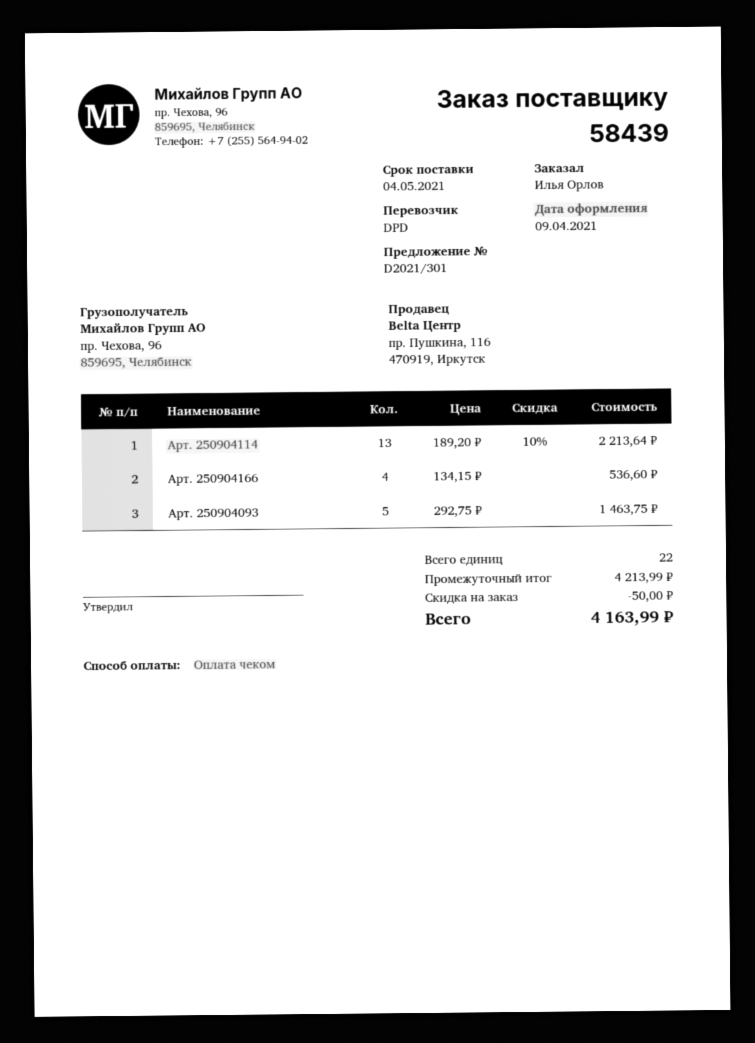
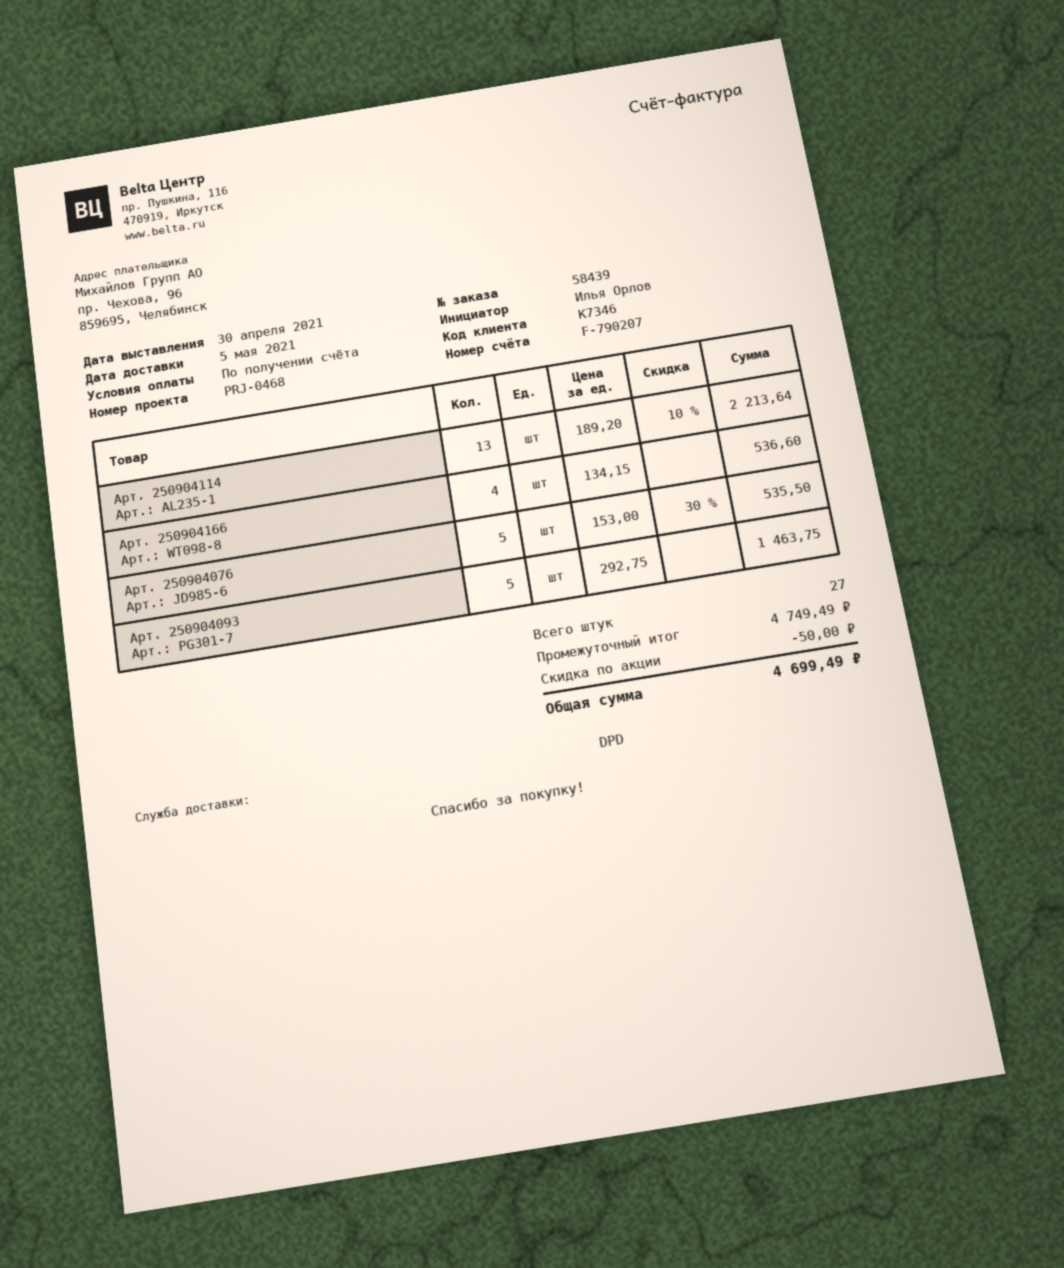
delivery date: 2021-05-04 -> 2021-05-05
Арт. 250904076: none -> 5 x 153.00 - 30% = 535.50
total quantity: 22 -> 27
subtotal: 4213.99 -> 4749.49
total: 4163.99 -> 4699.49

